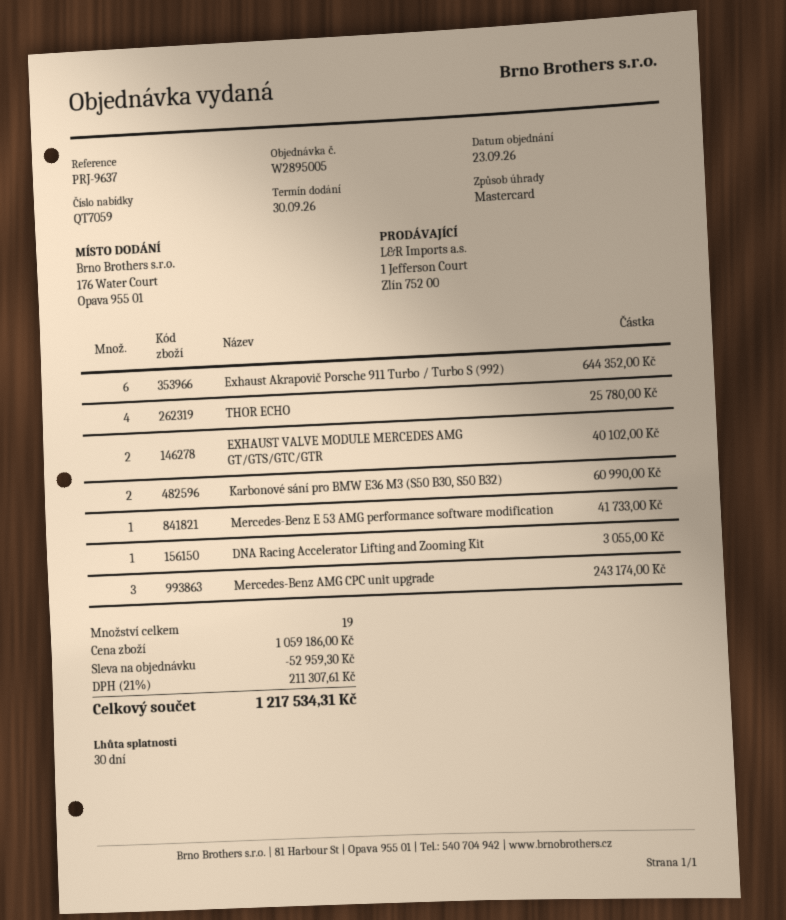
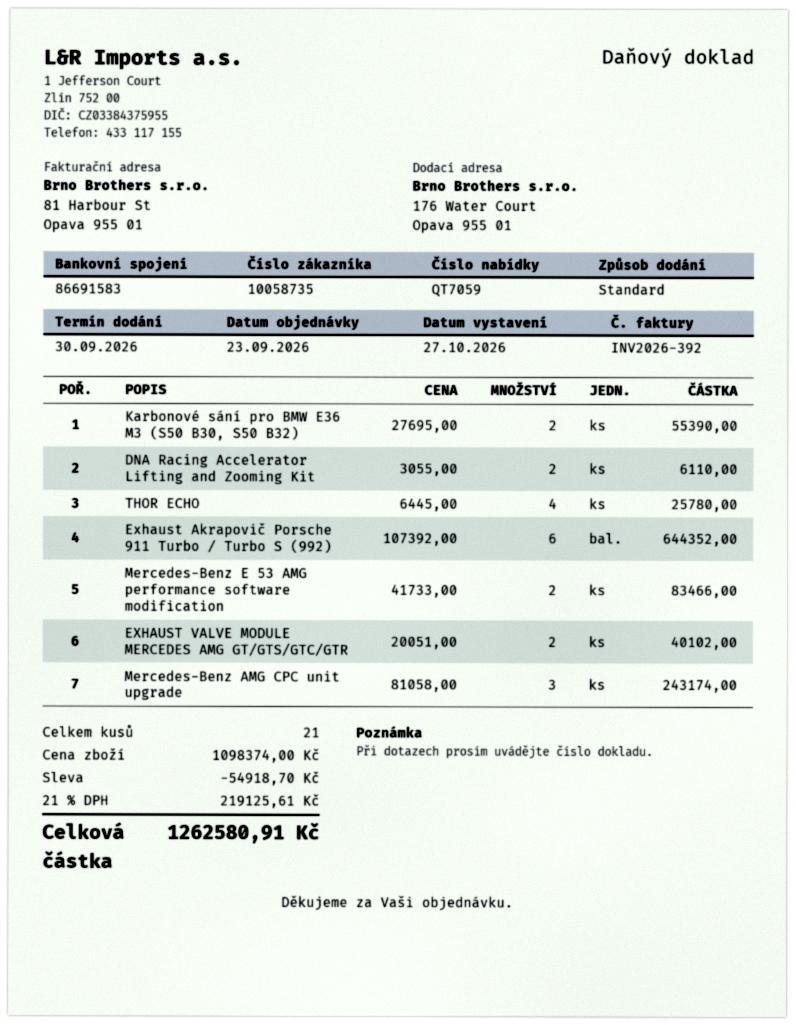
Karbonové sání pro BMW E36 M3 (S50 B30, S50 B32): 2 for 60990.00 -> 2 for 55390.00
Mercedes-Benz E 53 AMG performance software modification: 1 for 41733.00 -> 2 for 83466.00
DNA Racing Accelerator Lifting and Zooming Kit: 1 for 3055.00 -> 2 for 6110.00
total quantity: 19 -> 21
subtotal: 1059186.00 -> 1098374.00
discount: 52959.30 -> 54918.70
tax: 21% = 211307.61 -> 21% = 219125.61
total: 1217534.31 -> 1262580.91

